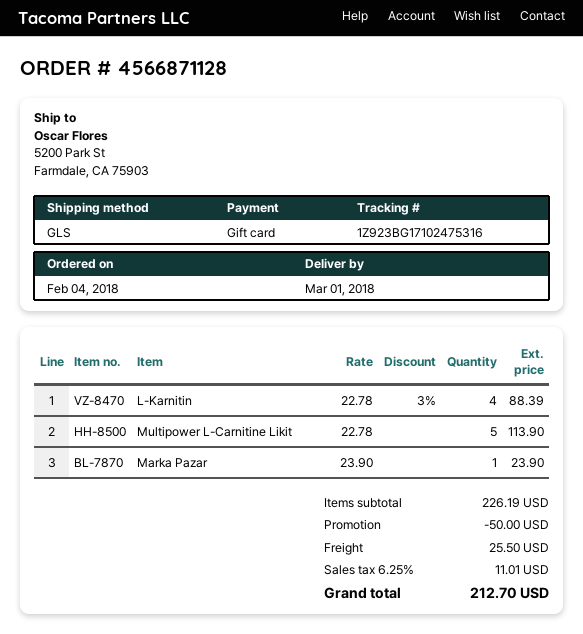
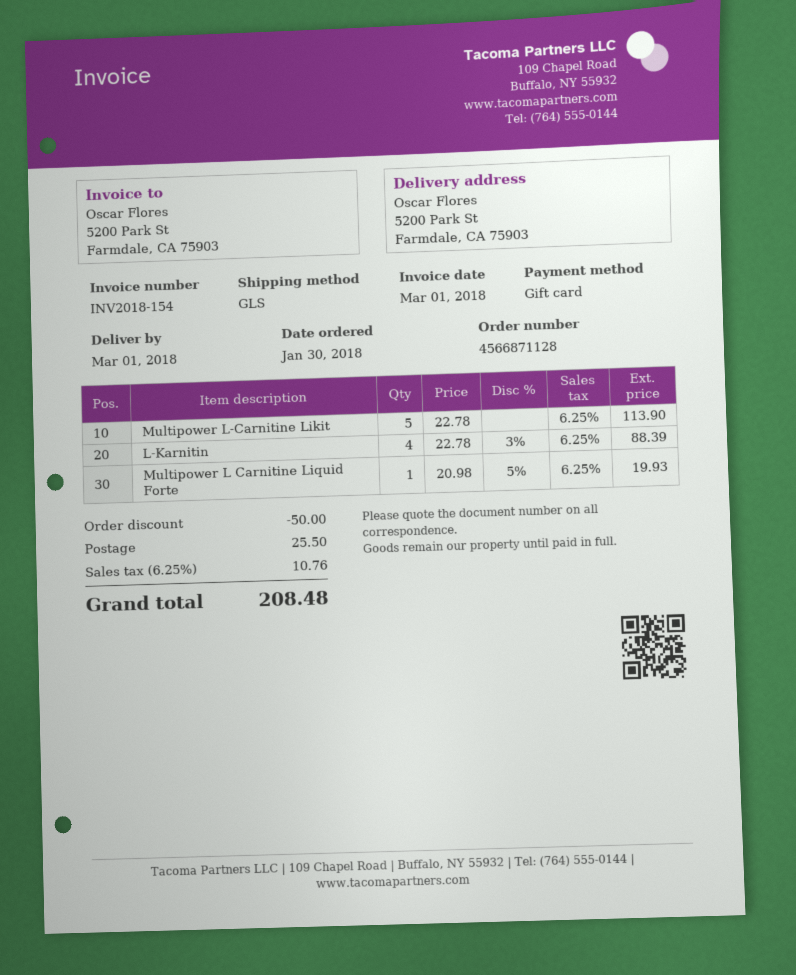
order date: 2018-02-04 -> 2018-01-30
Marka Pazar: 1 x 23.90 = 23.90 -> none
Multipower L Carnitine Liquid Forte: none -> 1 x 20.98 - 5% = 19.93
tax: 6.25% = 11.01 -> 6.25% = 10.76
total: 212.70 -> 208.48

